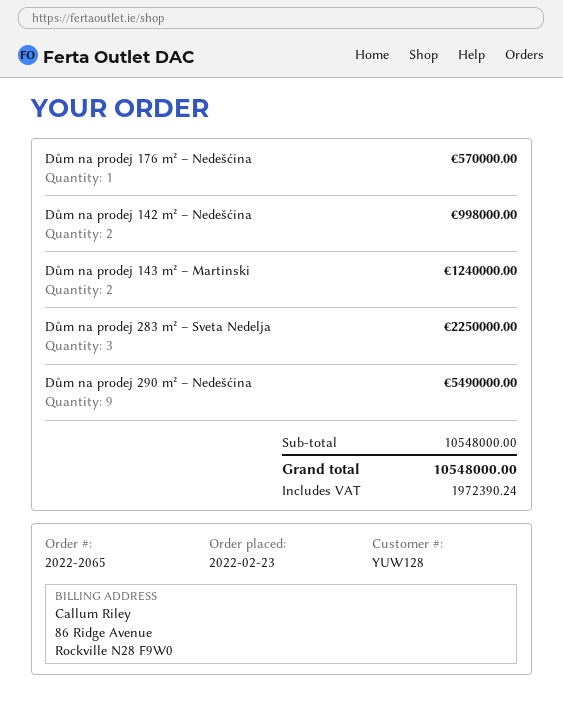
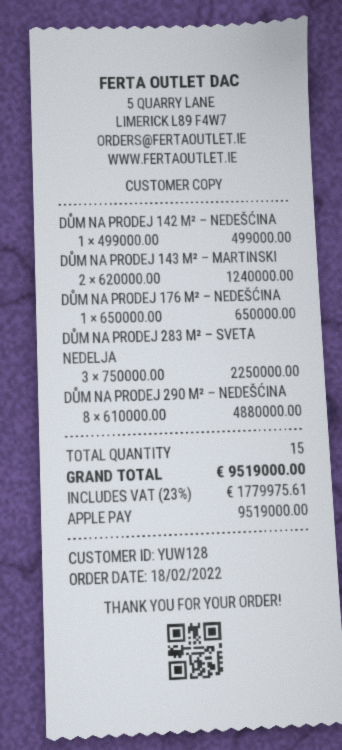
order date: 2022-02-23 -> 2022-02-18
Dům na prodej 176 m² – Nedešćina: 1 for 570000.00 -> 1 for 650000.00
Dům na prodej 142 m² – Nedešćina: 2 for 998000.00 -> 1 for 499000.00
Dům na prodej 290 m² – Nedešćina: 9 for 5490000.00 -> 8 for 4880000.00
tax: 1972390.24 -> 1779975.61
total: 10548000.00 -> 9519000.00

